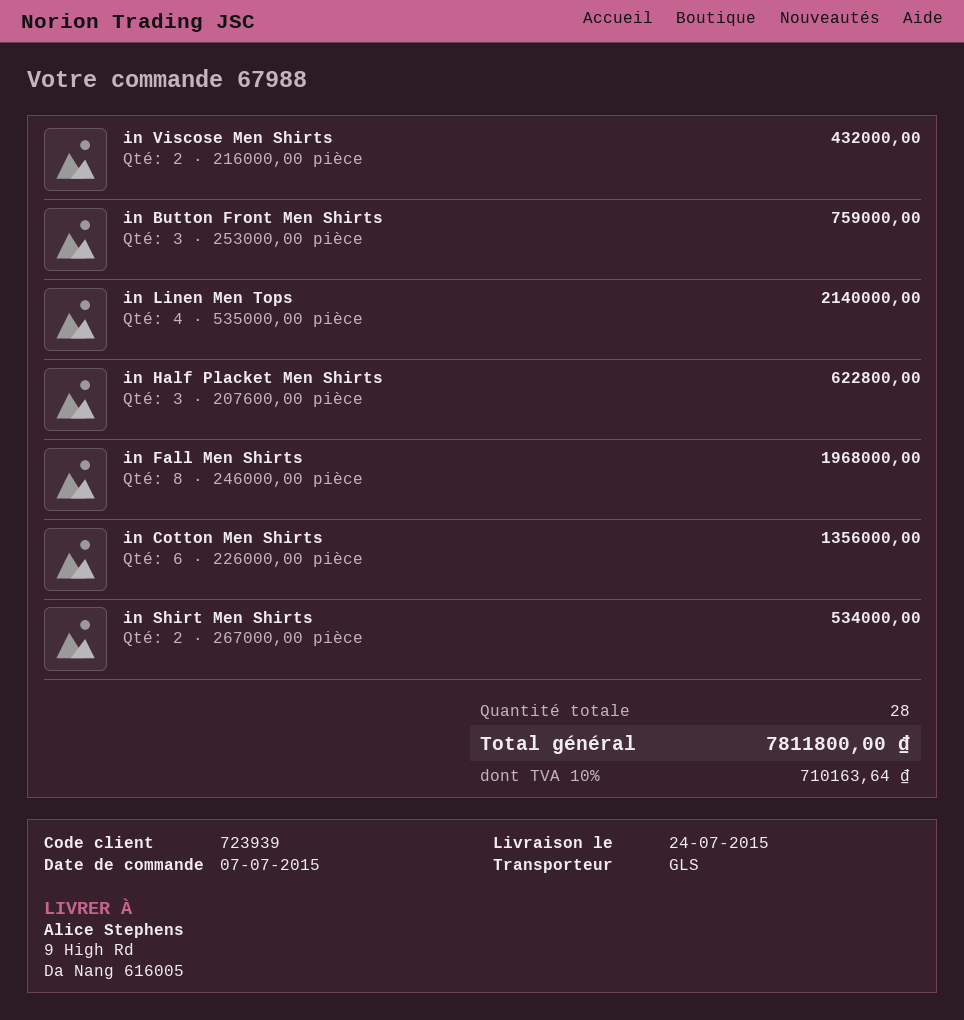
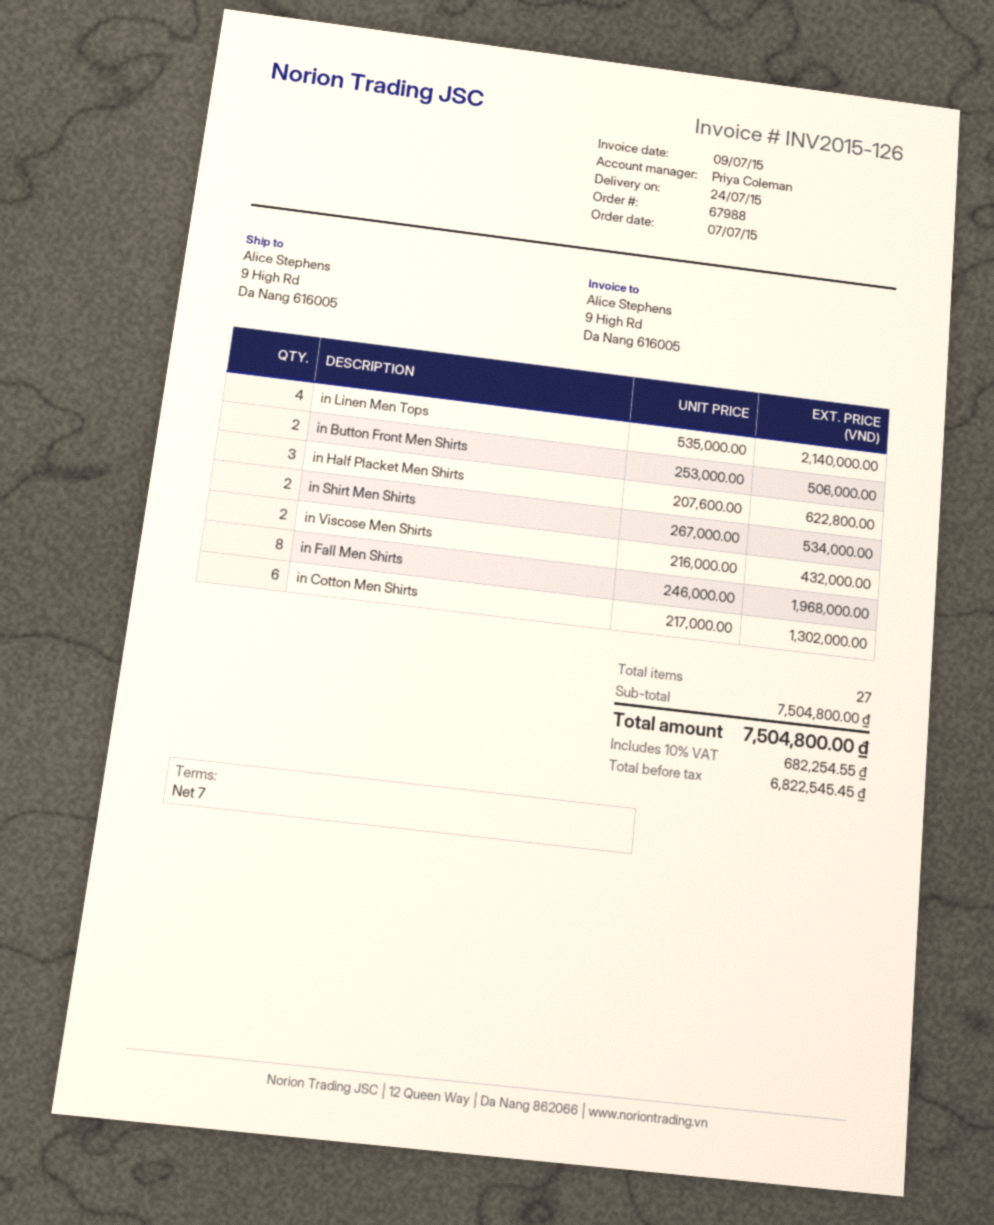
in Button Front Men Shirts: 3 x 253000.00 = 759000.00 -> 2 x 253000.00 = 506000.00
in Cotton Men Shirts: 6 x 226000.00 = 1356000.00 -> 6 x 217000.00 = 1302000.00
total quantity: 28 -> 27
tax: 10% = 710163.64 -> 10% = 682254.55
total: 7811800.00 -> 7504800.00

